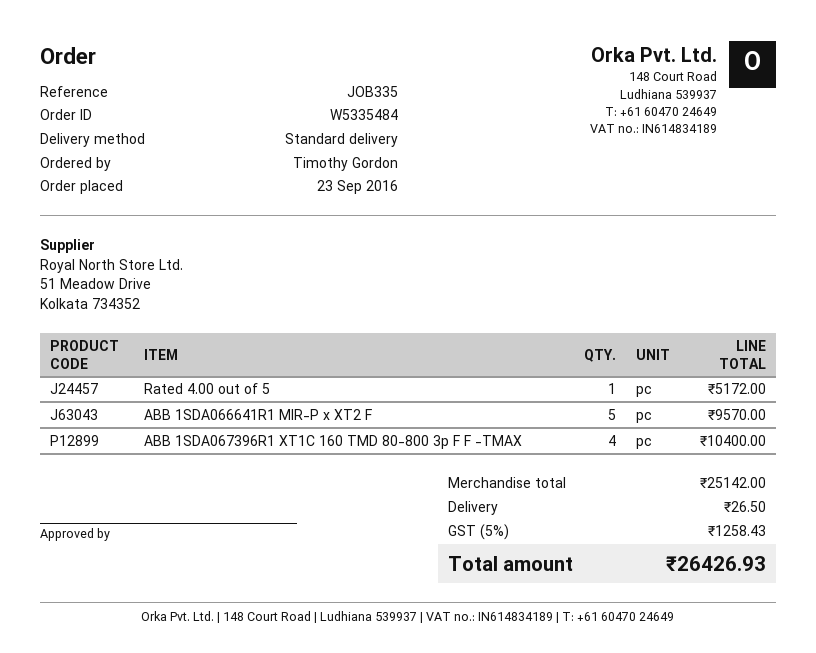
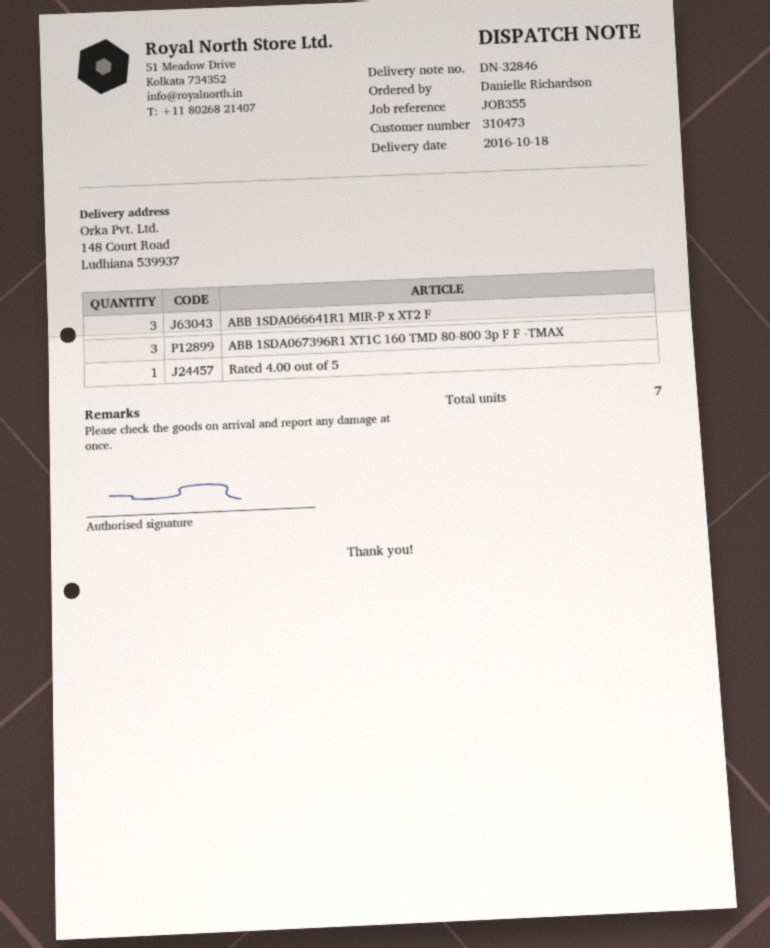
reference: JOB335 -> JOB355
ordered by: Timothy Gordon -> Danielle Richardson
ABB 1SDA066641R1 MIR-P x XT2 F: 5 -> 3
ABB 1SDA067396R1 XT1C 160 TMD 80-800 3p F F -TMAX: 4 -> 3

